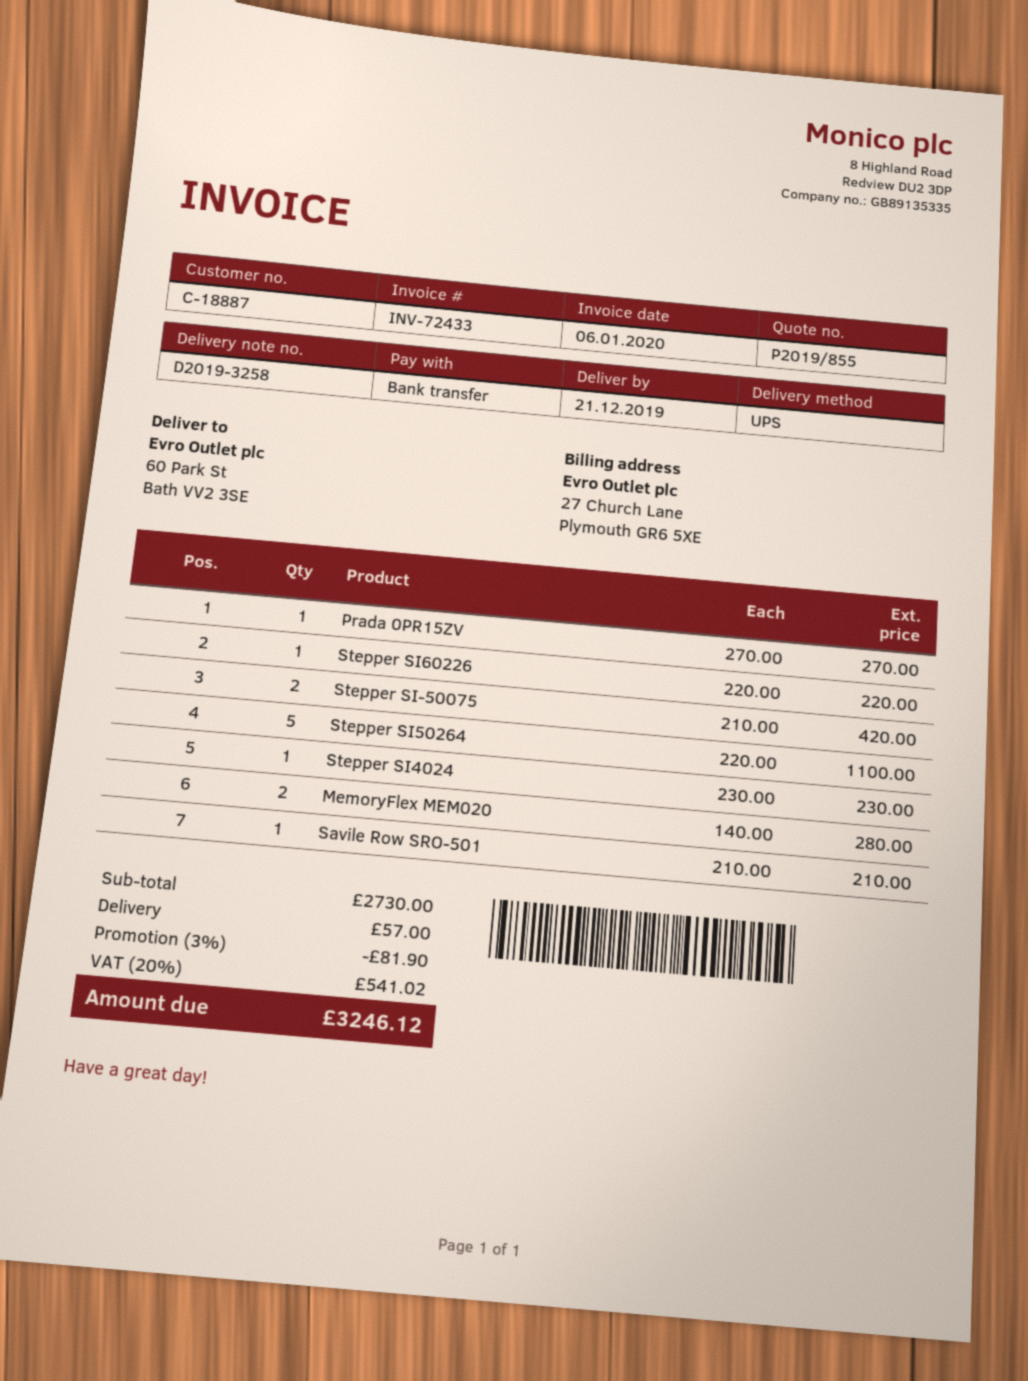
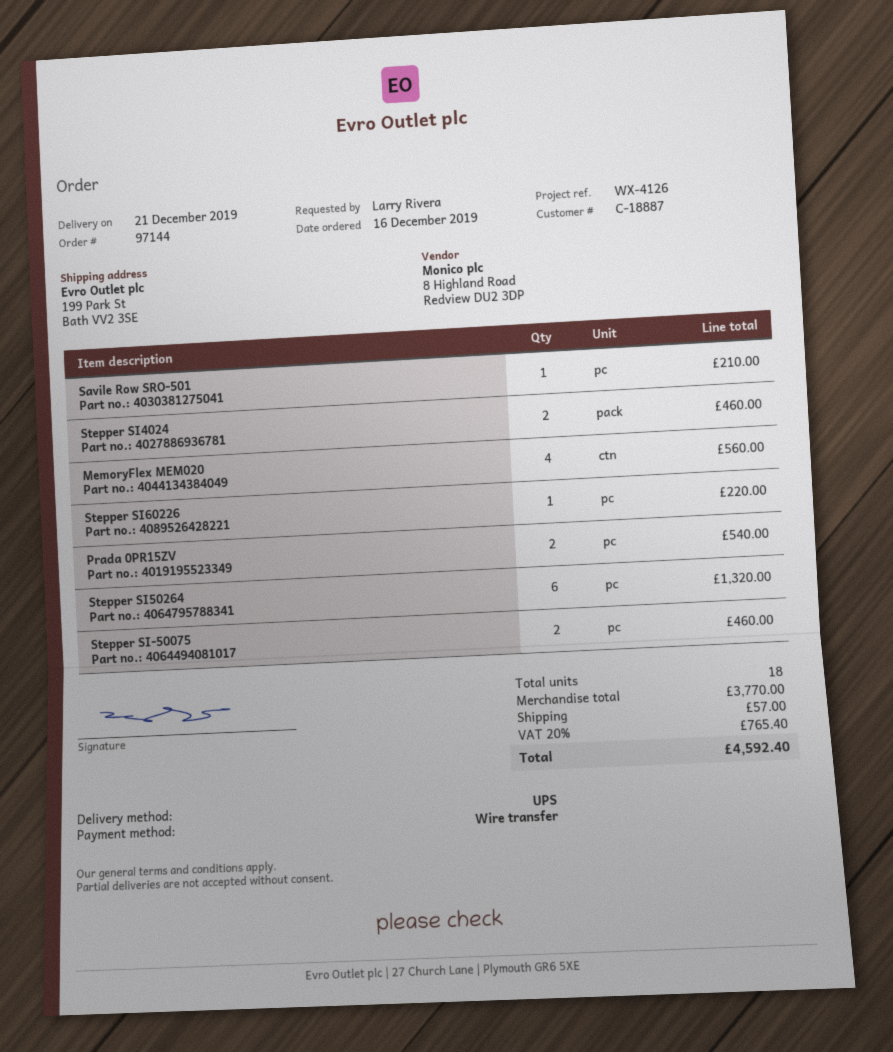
ship to: 60 Park St, Bath VV2 3SE -> 199 Park St, Bath VV2 3SE
Prada 0PR15ZV: 1 for 270.00 -> 2 for 540.00
Stepper SI-50075: 2 for 420.00 -> 2 for 460.00
Stepper SI50264: 5 for 1100.00 -> 6 for 1320.00
Stepper SI4024: 1 for 230.00 -> 2 for 460.00
MemoryFlex MEM020: 2 for 280.00 -> 4 for 560.00
subtotal: 2730.00 -> 3770.00
discount: 3% = 81.90 -> none
tax: 20% = 541.02 -> 20% = 765.40
total: 3246.12 -> 4592.40

